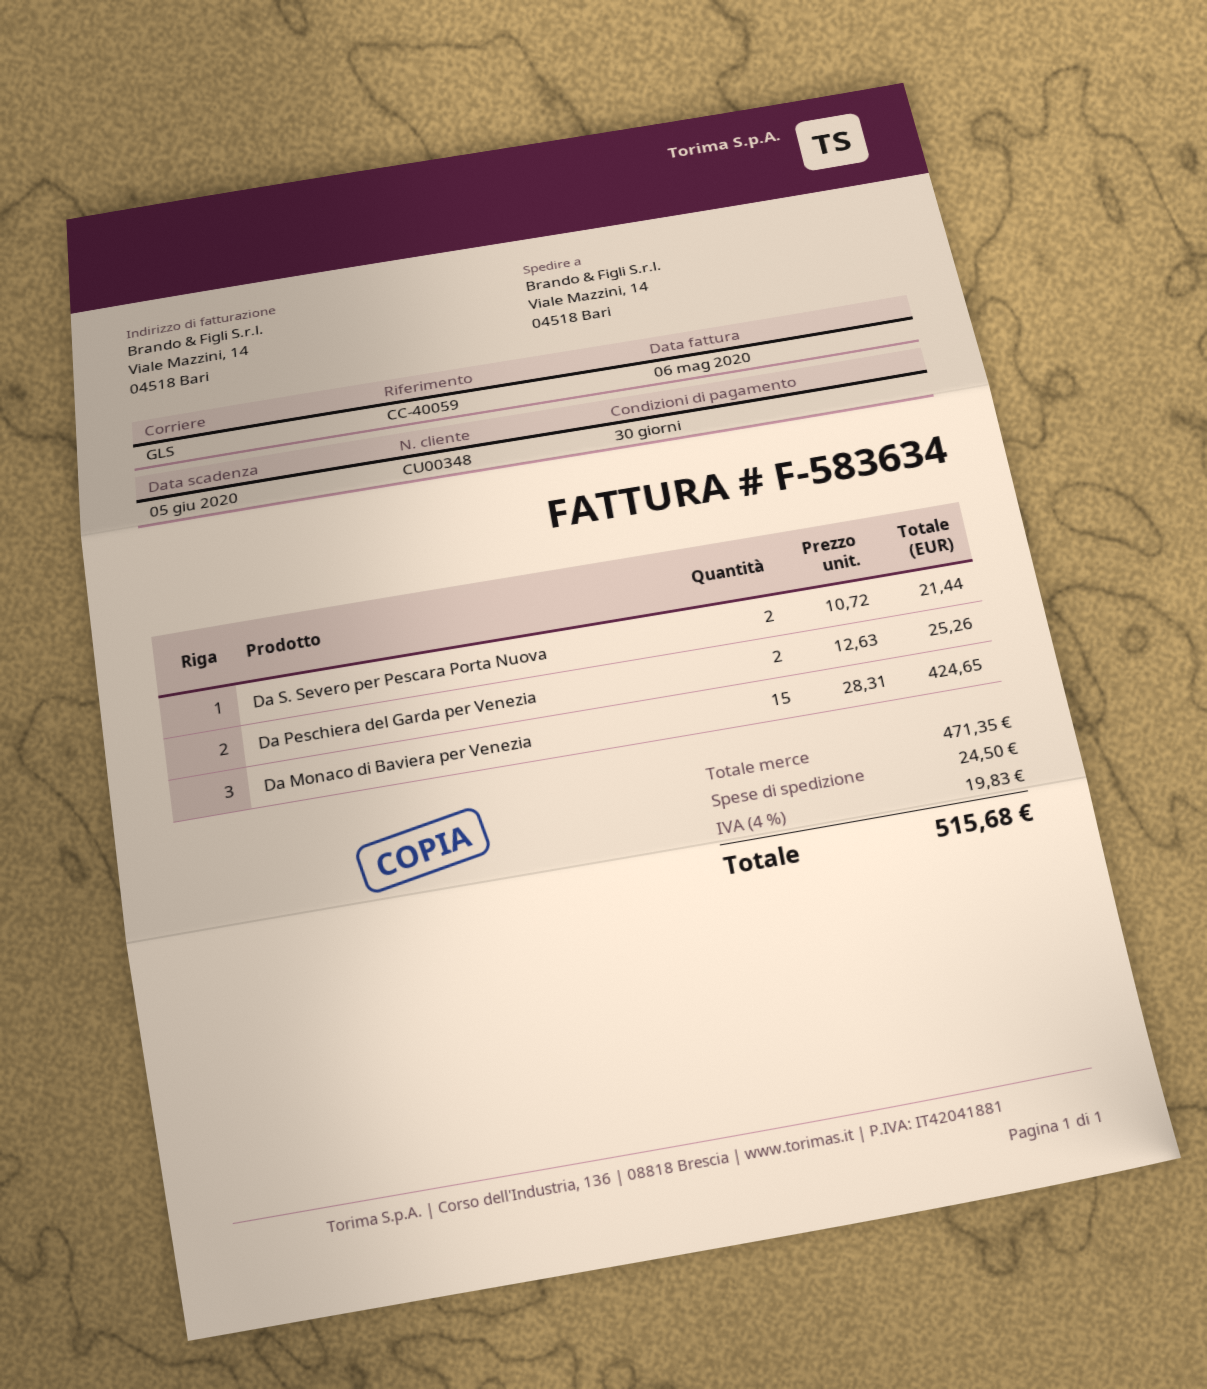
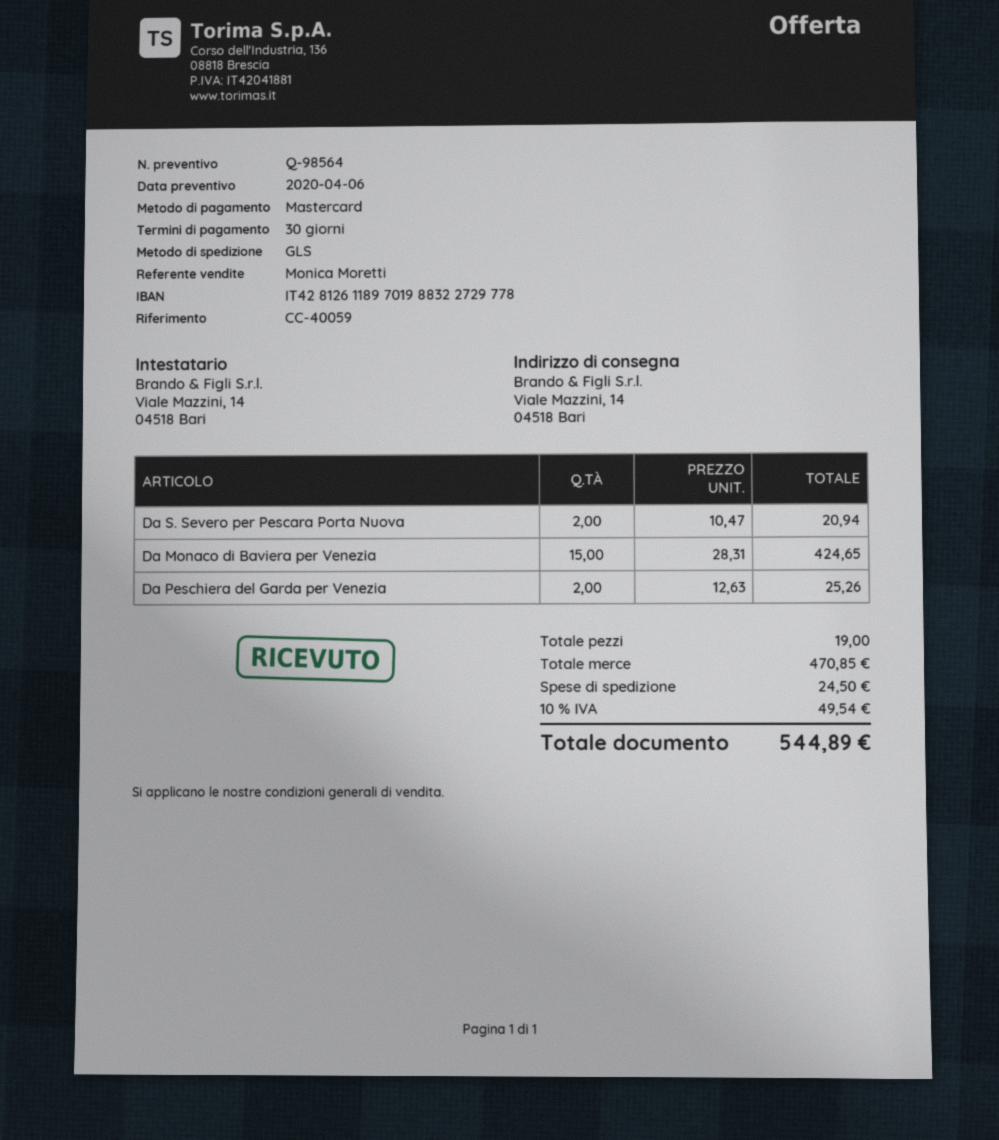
Da S. Severo per Pescara Porta Nuova: 2 x 10.72 = 21.44 -> 2 x 10.47 = 20.94
subtotal: 471.35 -> 470.85
tax: 4% = 19.83 -> 10% = 49.54
total: 515.68 -> 544.89

